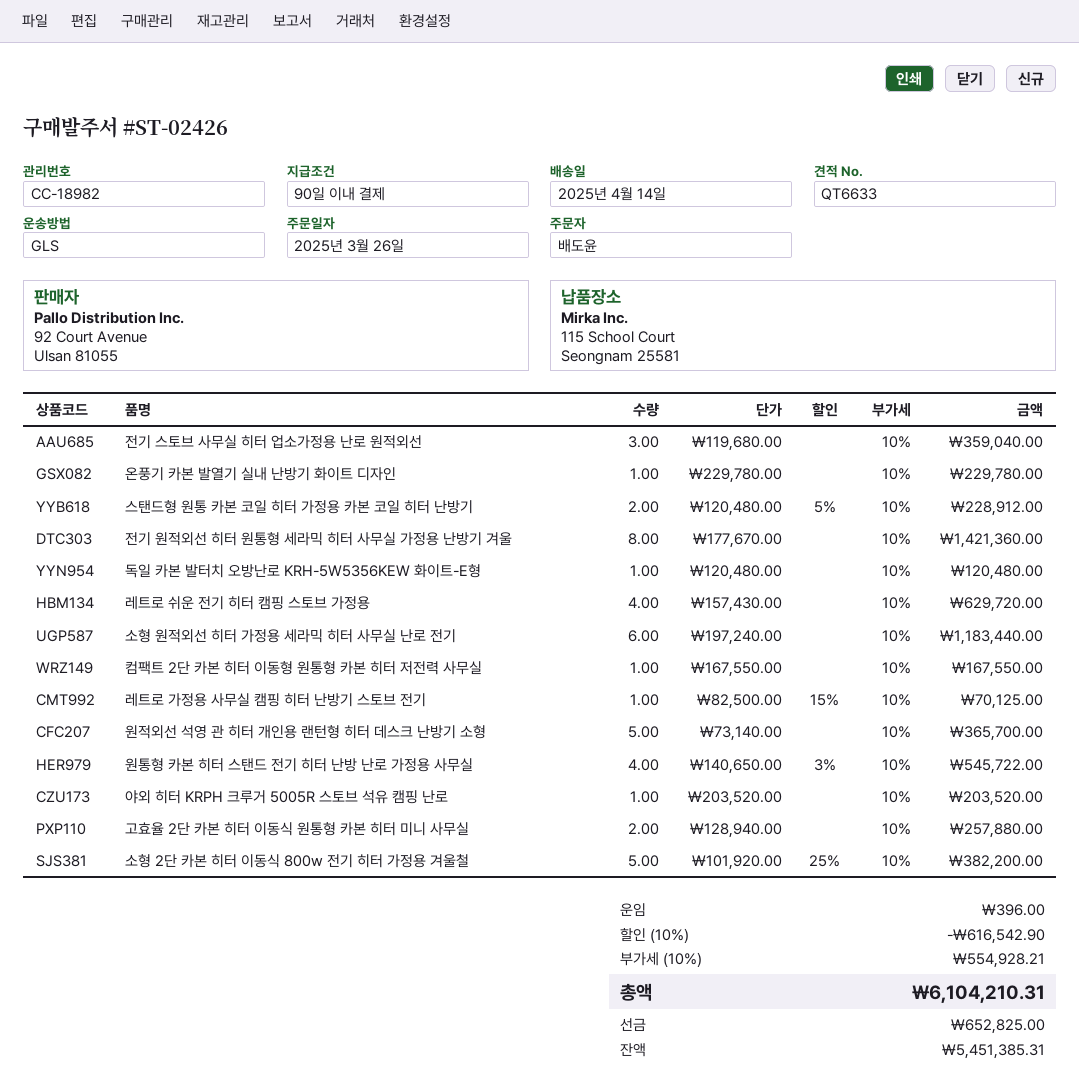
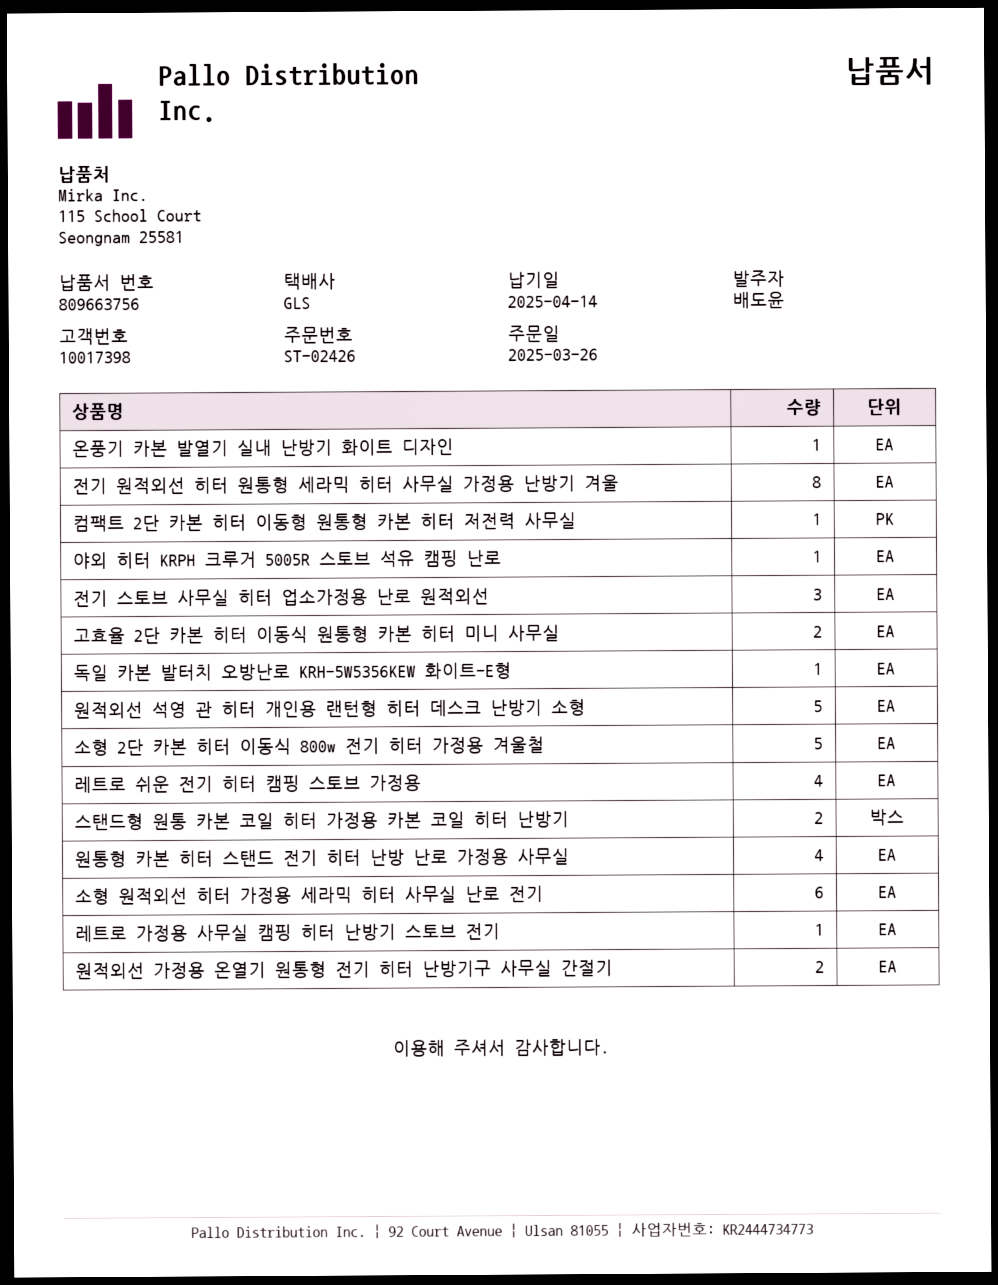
원적외선 가정용 온열기 원통형 전기 히터 난방기구 사무실 간절기: none -> 2

